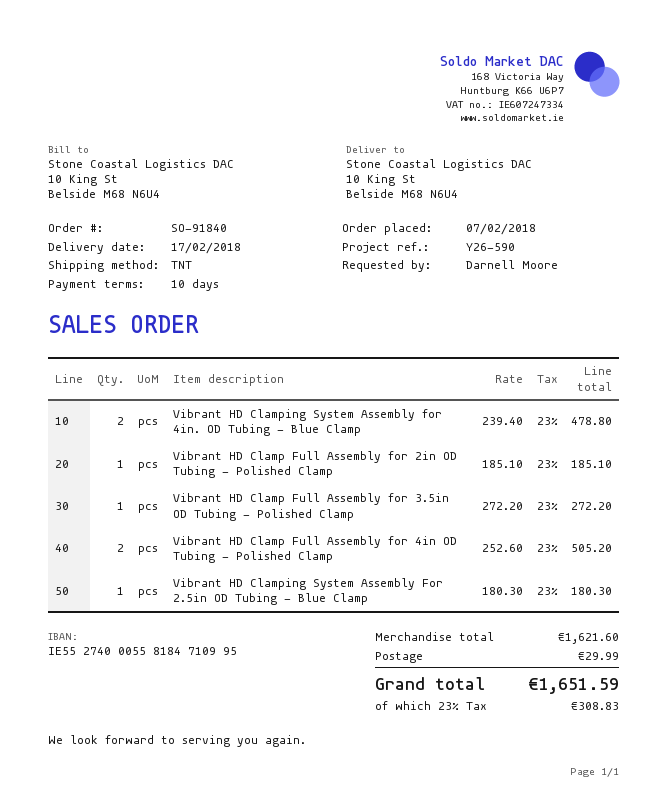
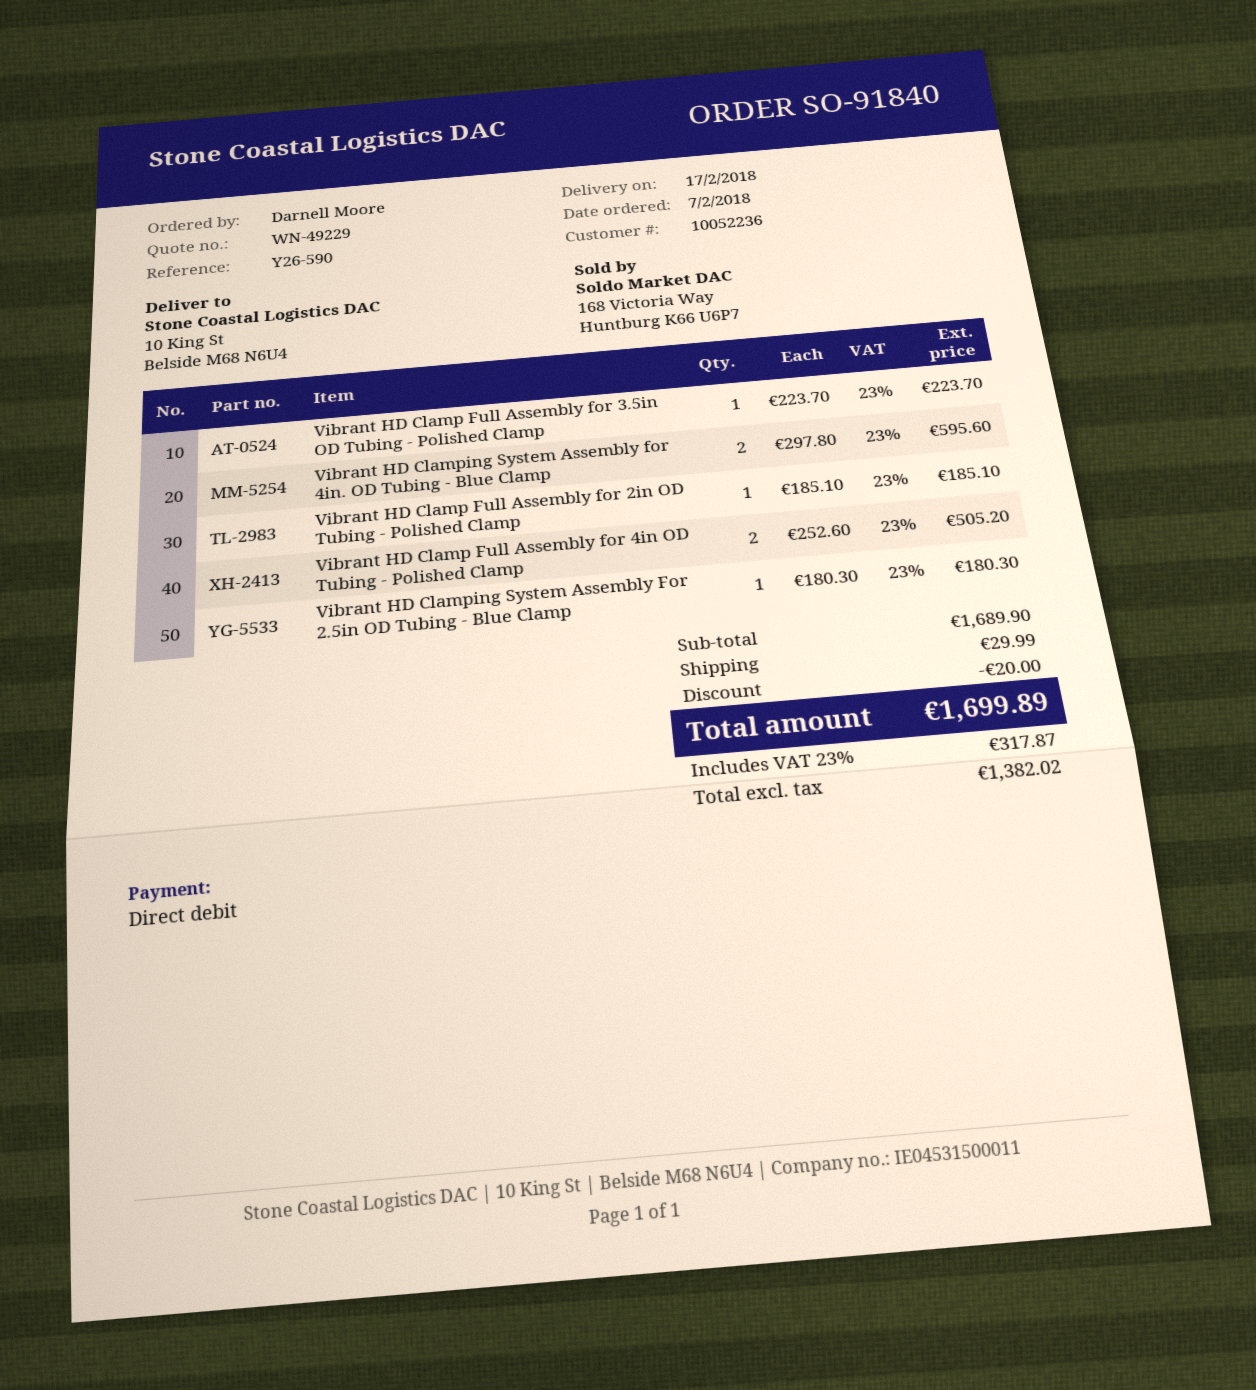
Vibrant HD Clamping System Assembly for 4in. OD Tubing - Blue Clamp: 2 x 239.40 = 478.80 -> 2 x 297.80 = 595.60
Vibrant HD Clamp Full Assembly for 3.5in OD Tubing - Polished Clamp: 1 x 272.20 = 272.20 -> 1 x 223.70 = 223.70
subtotal: 1621.60 -> 1689.90
discount: none -> 20.00
tax: 23% = 308.83 -> 23% = 317.87
total: 1651.59 -> 1699.89

